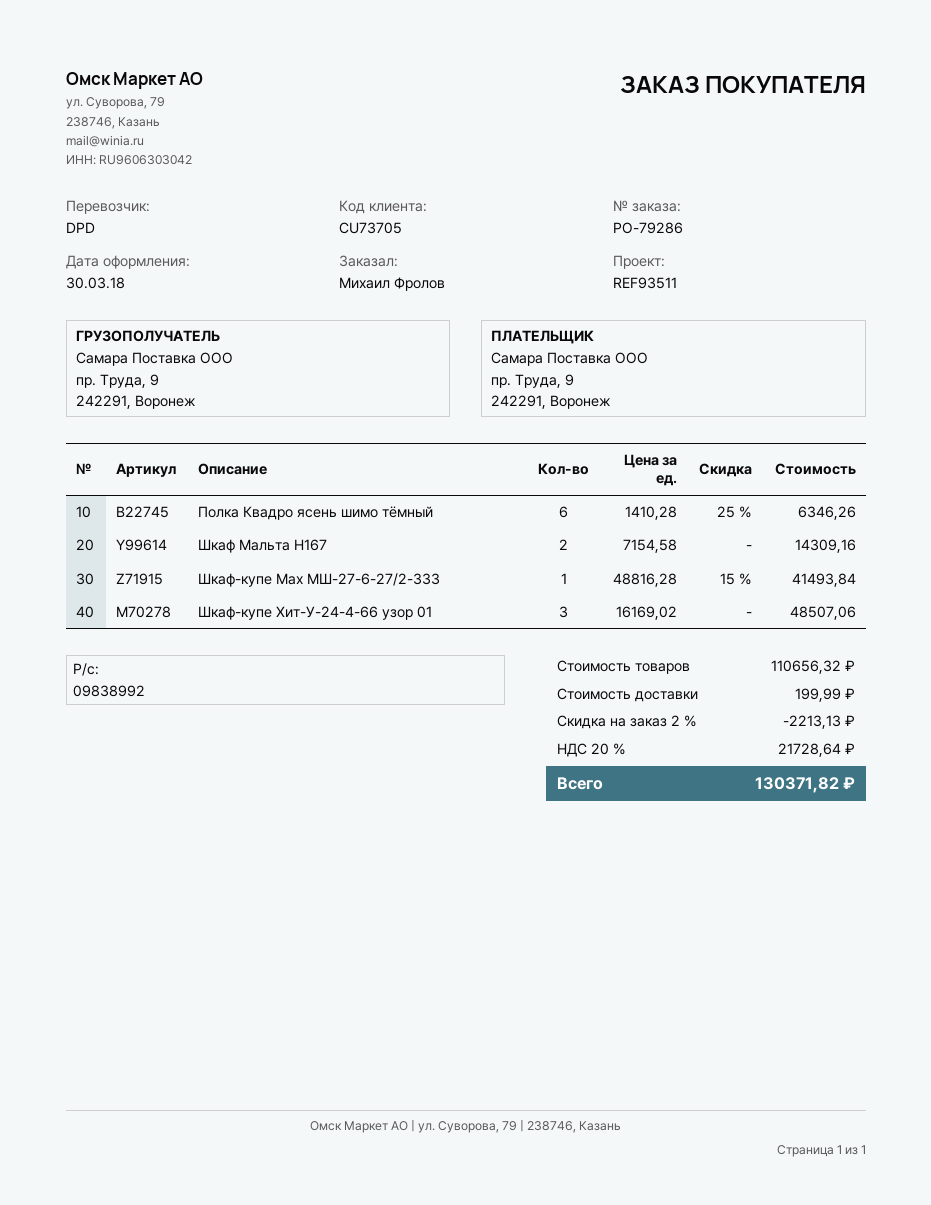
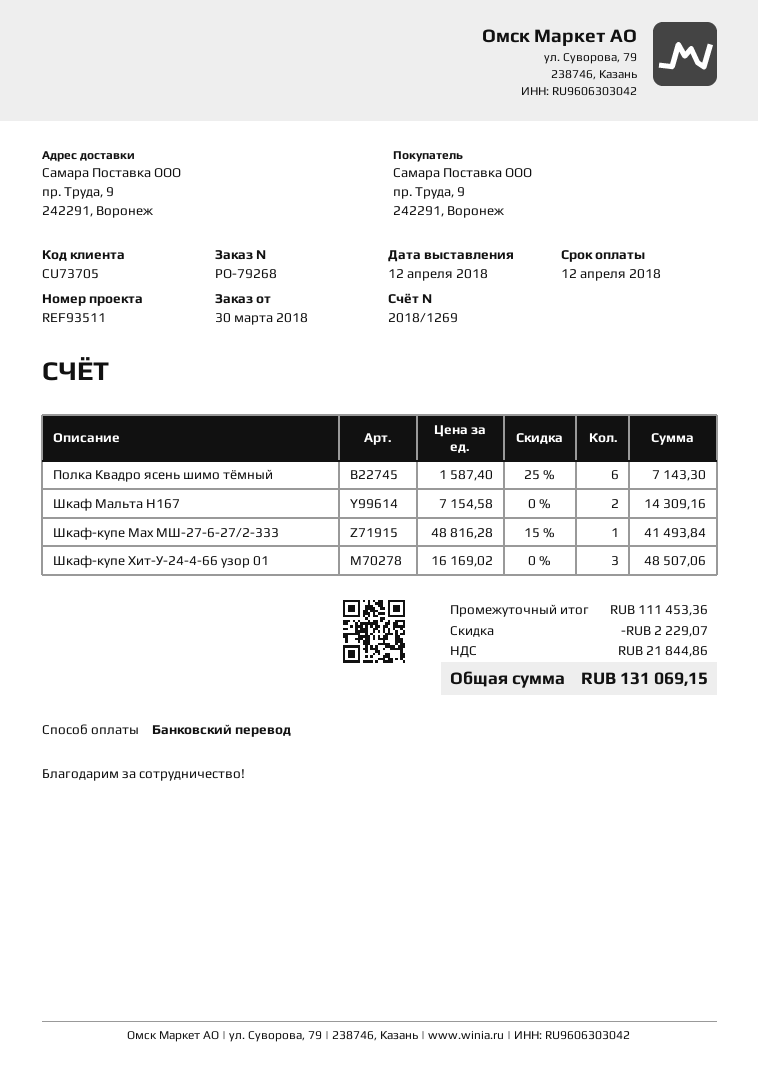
order number: PO-79286 -> PO-79268
Полка Квадро ясень шимо тёмный: 6 x 1410.28 - 25% = 6346.26 -> 6 x 1587.40 - 25% = 7143.30
subtotal: 110656.32 -> 111453.36
discount: 2213.13 -> 2229.07
shipping: 199.99 -> none
tax: 21728.64 -> 21844.86
total: 130371.82 -> 131069.15

